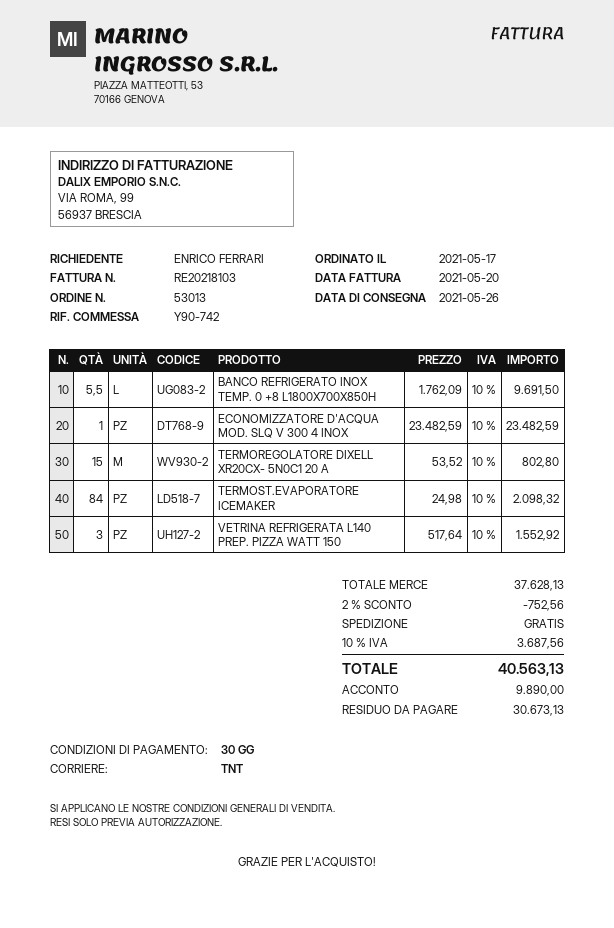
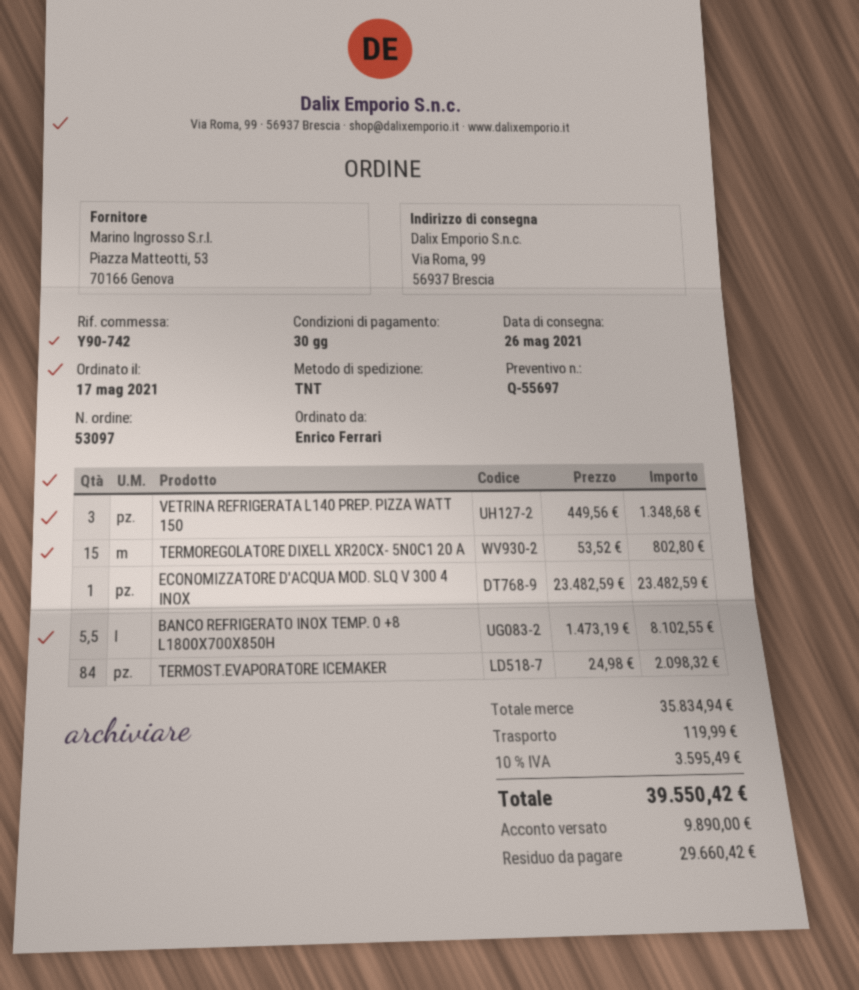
order number: 53013 -> 53097
BANCO REFRIGERATO INOX TEMP. 0 +8 L1800X700X850H: 5.5 x 1762.09 = 9691.50 -> 5.5 x 1473.19 = 8102.55
VETRINA REFRIGERATA L140 PREP. PIZZA WATT 150: 3 x 517.64 = 1552.92 -> 3 x 449.56 = 1348.68
subtotal: 37628.13 -> 35834.94
discount: 2% = 752.56 -> none
shipping: 0.00 -> 119.99
tax: 10% = 3687.56 -> 10% = 3595.49
total: 40563.13 -> 39550.42
balance: 30673.13 -> 29660.42

